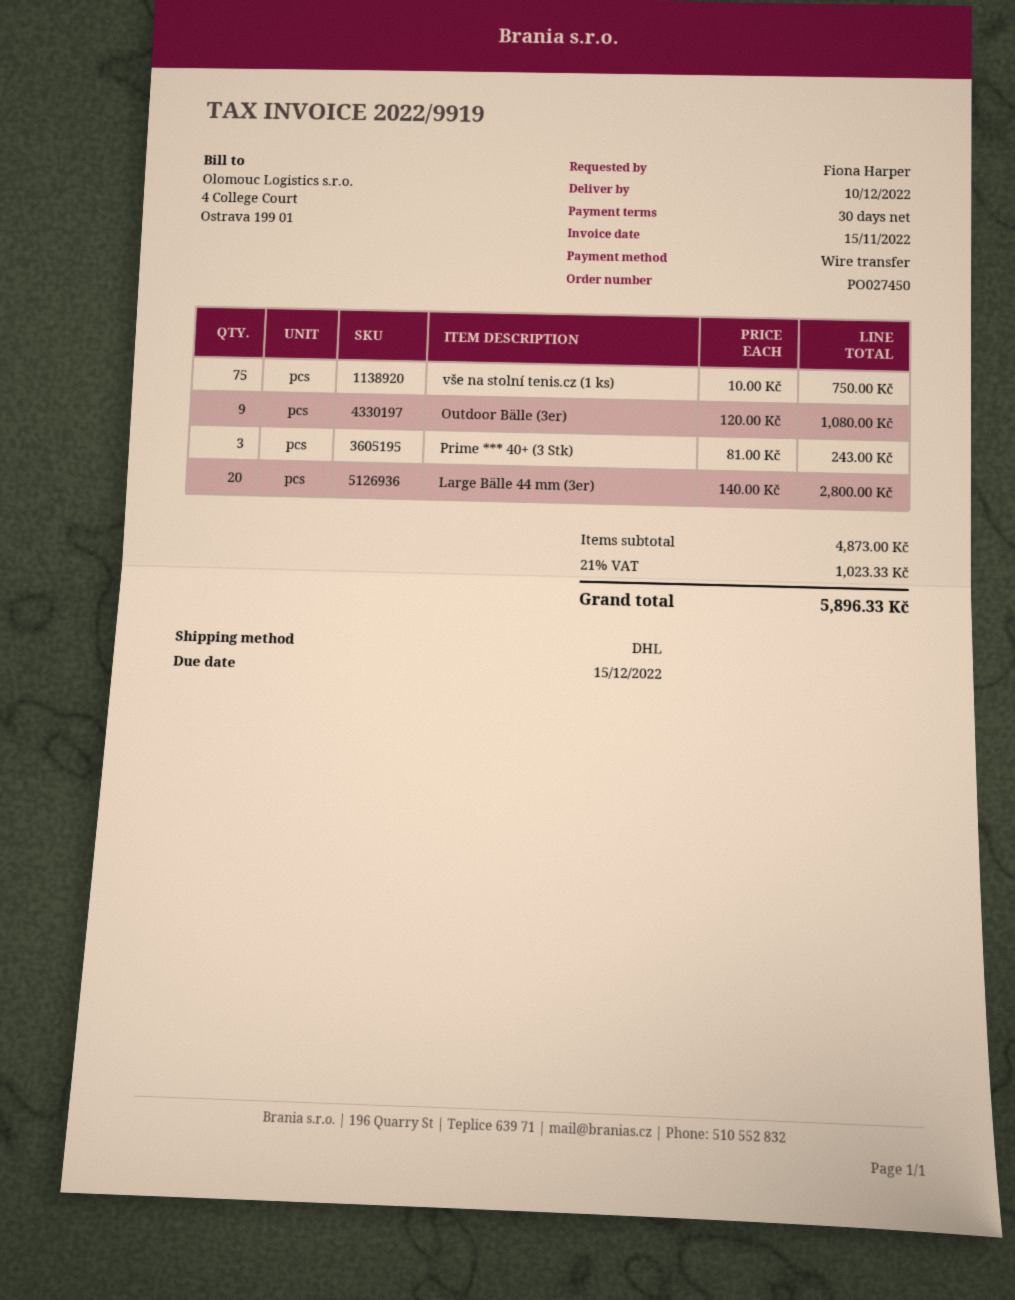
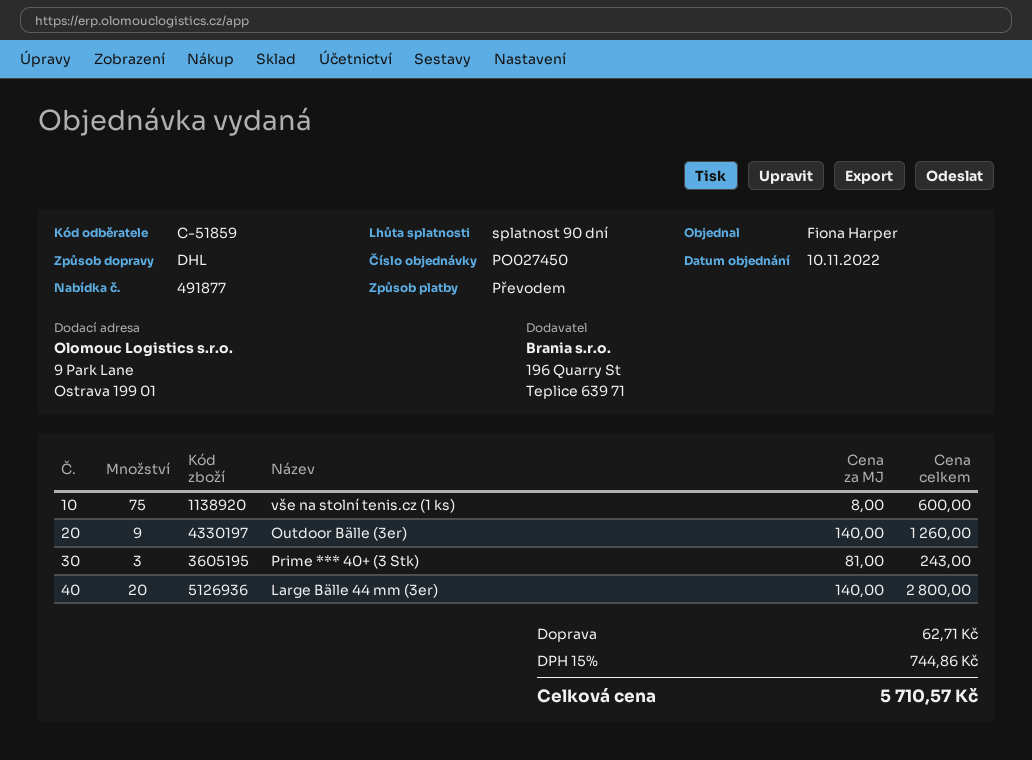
payment terms: 30 days -> 90 days
vše na stolní tenis.cz (1 ks): 75 x 10.00 = 750.00 -> 75 x 8.00 = 600.00
Outdoor Bälle (3er): 9 x 120.00 = 1080.00 -> 9 x 140.00 = 1260.00
shipping: none -> 62.71
tax: 21% = 1023.33 -> 15% = 744.86
total: 5896.33 -> 5710.57

